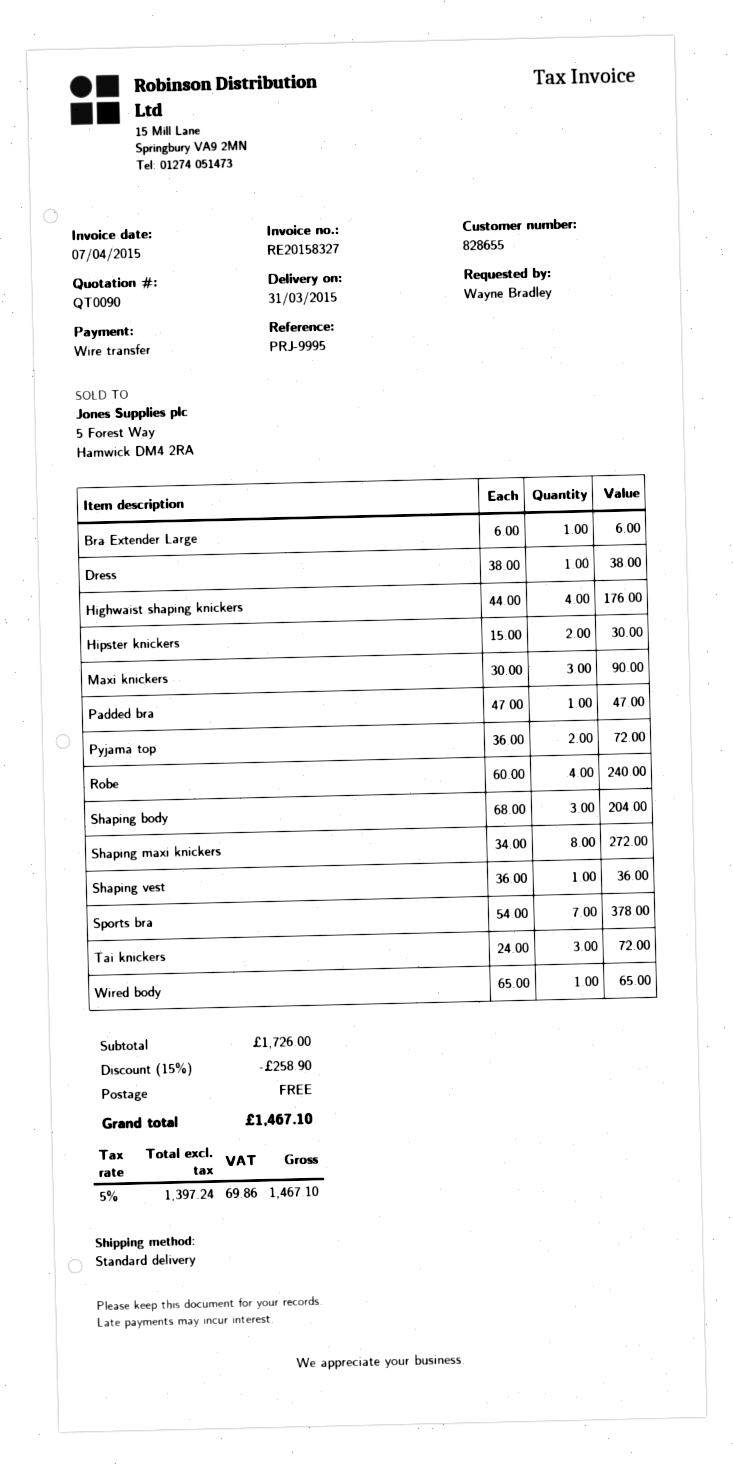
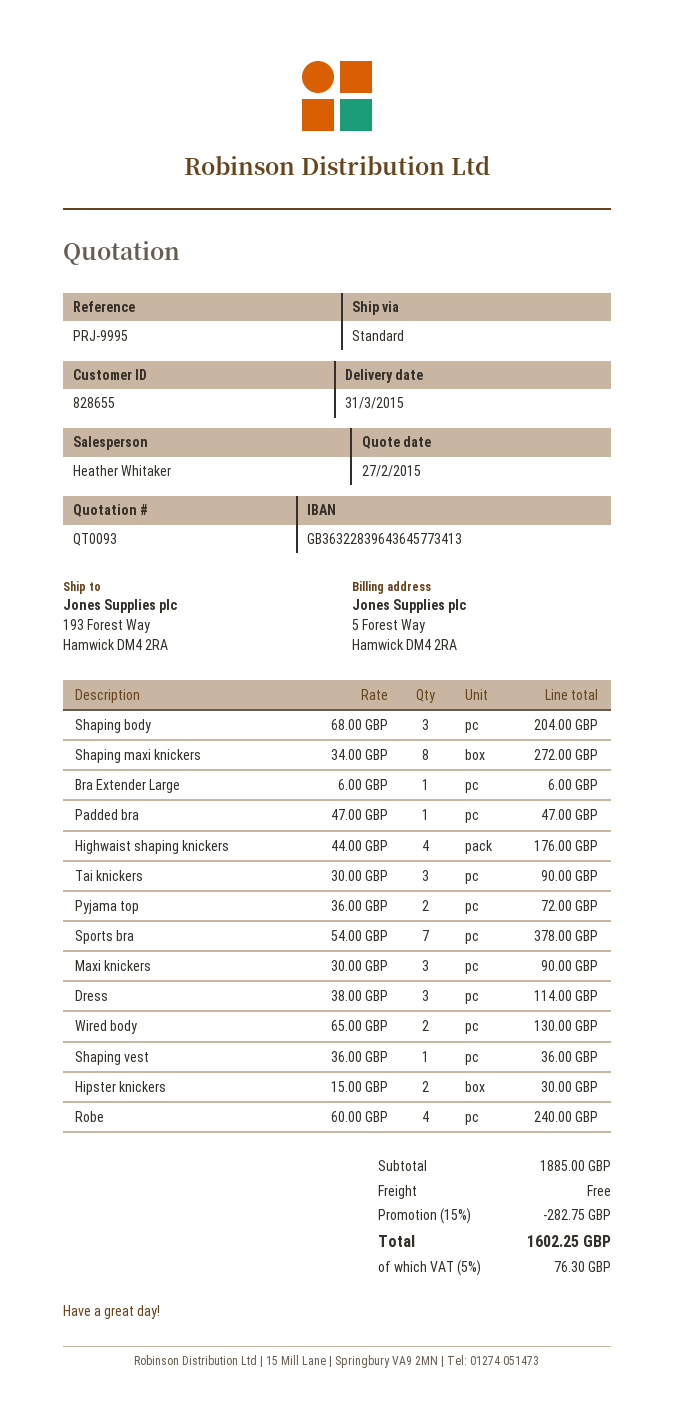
quote number: QT0090 -> QT0093
Dress: 1 x 38.00 = 38.00 -> 3 x 38.00 = 114.00
Tai knickers: 3 x 24.00 = 72.00 -> 3 x 30.00 = 90.00
Wired body: 1 x 65.00 = 65.00 -> 2 x 65.00 = 130.00
subtotal: 1726.00 -> 1885.00
discount: 15% = 258.90 -> 15% = 282.75
tax: 5% = 69.86 -> 5% = 76.30
total: 1467.10 -> 1602.25

